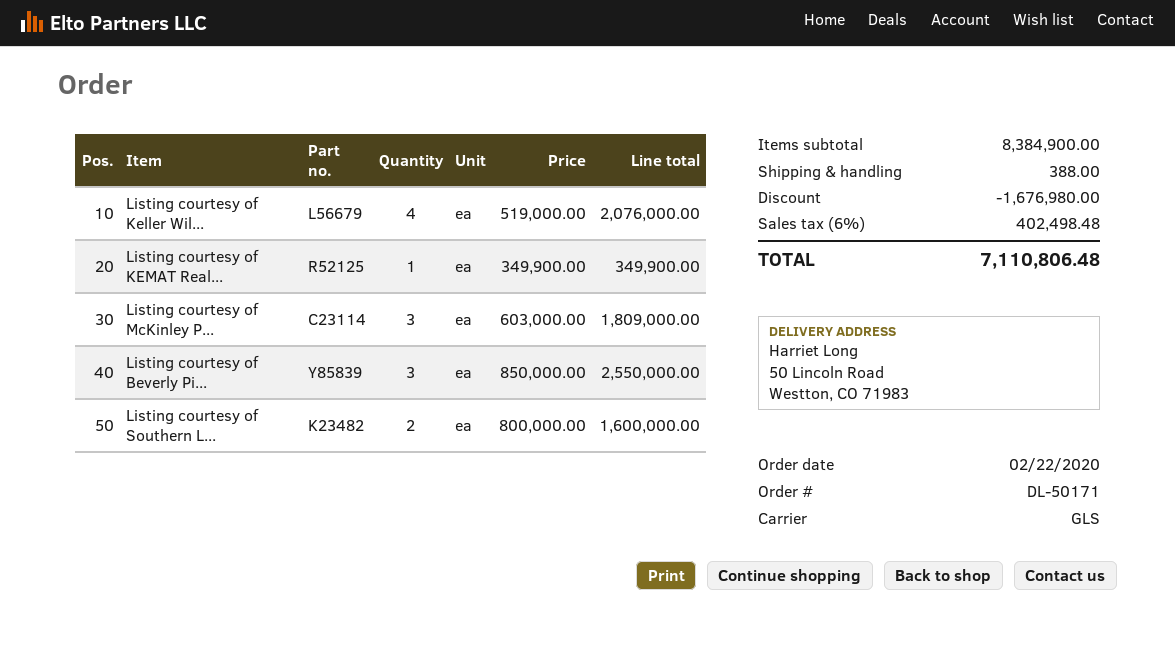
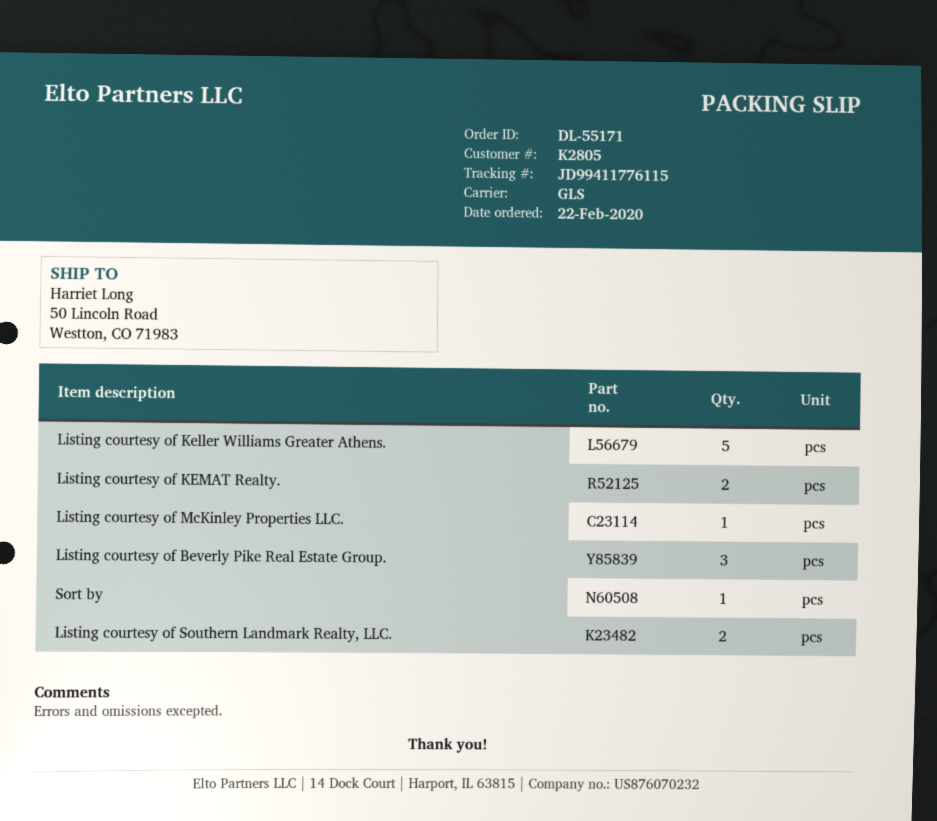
order number: DL-50171 -> DL-55171
Listing courtesy of Keller Wil...: 4 -> 5
Listing courtesy of KEMAT Real...: 1 -> 2
Listing courtesy of McKinley P...: 3 -> 1
Sort by: none -> 1

